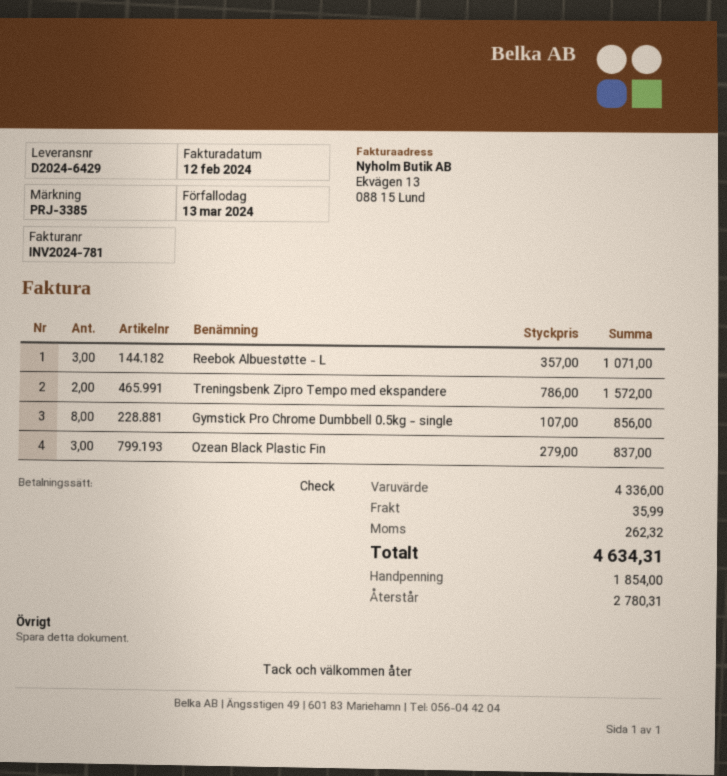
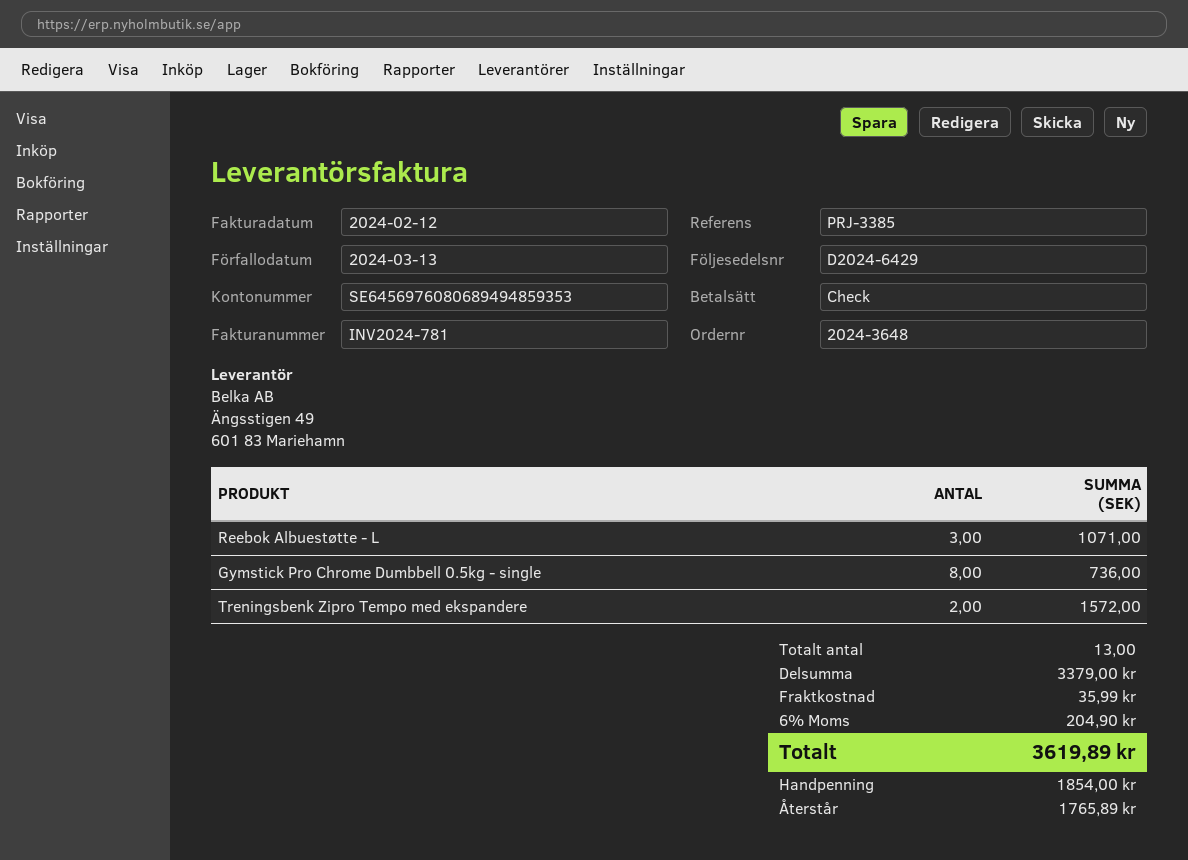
Gymstick Pro Chrome Dumbbell 0.5kg - single: 8 for 856.00 -> 8 for 736.00
Ozean Black Plastic Fin: 3 for 837.00 -> none
subtotal: 4336.00 -> 3379.00
tax: 262.32 -> 204.90
total: 4634.31 -> 3619.89
balance: 2780.31 -> 1765.89

